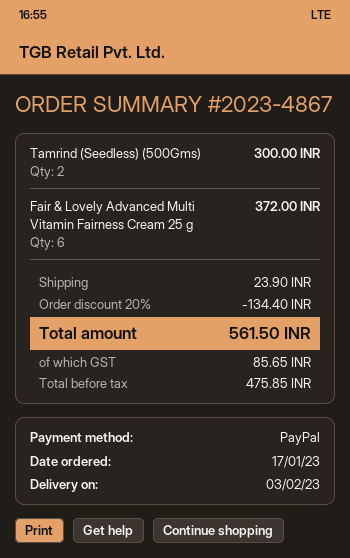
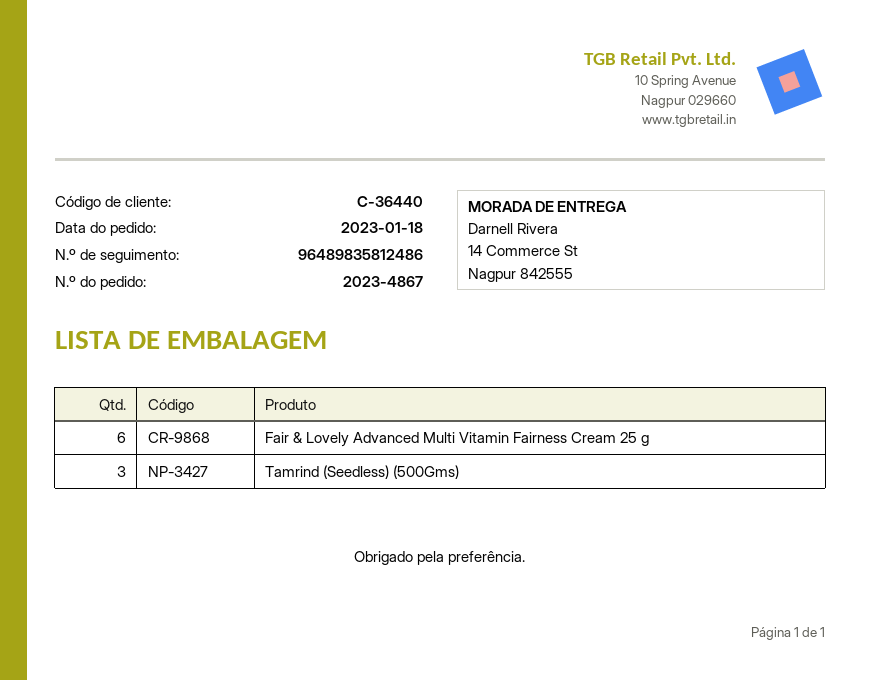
order date: 2023-01-17 -> 2023-01-18
Tamrind (Seedless) (500Gms): 2 -> 3

